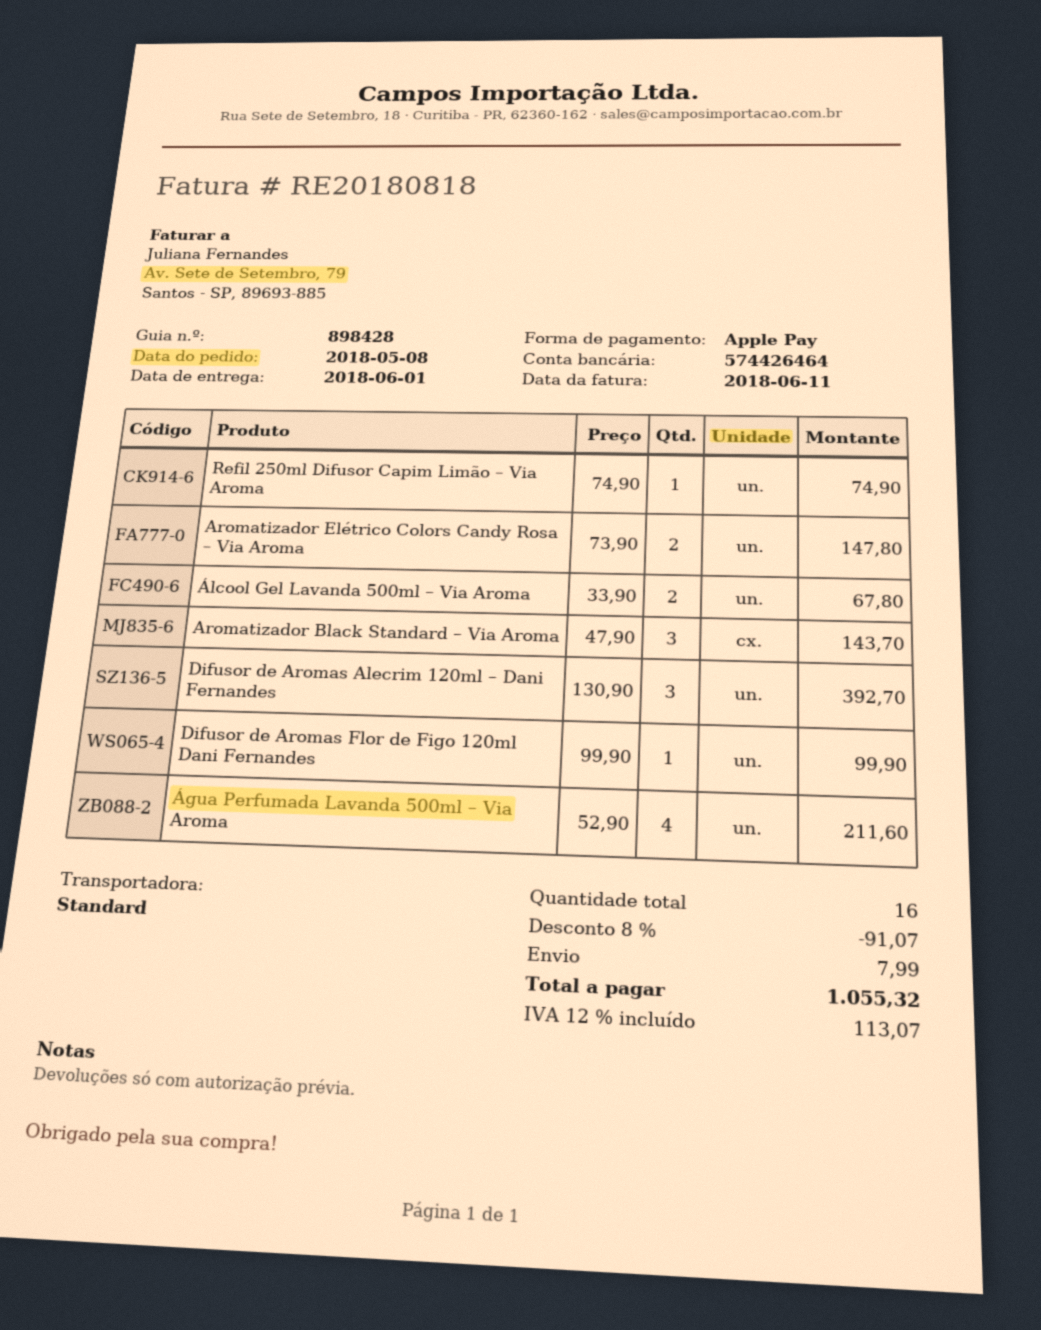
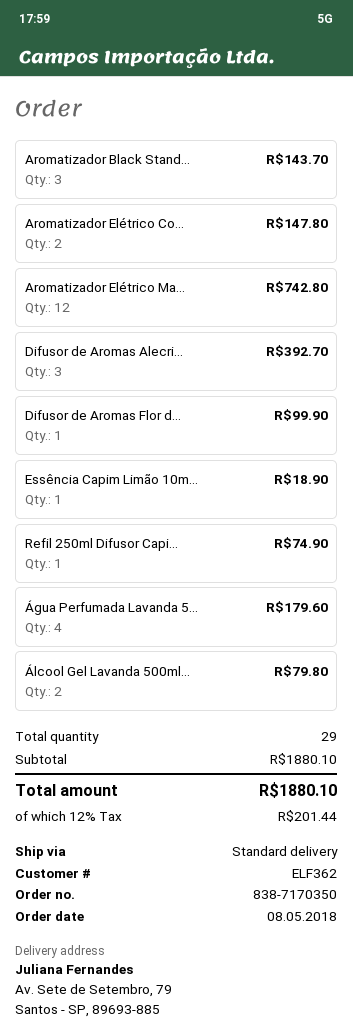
Álcool Gel Lavanda 500ml – Via Aroma: 2 for 67.80 -> 2 for 79.80
Água Perfumada Lavanda 500ml – Via Aroma: 4 for 211.60 -> 4 for 179.60
Aromatizador Elétrico Ma...: none -> 12 for 742.80
Essência Capim Limão 10m...: none -> 1 for 18.90
total quantity: 16 -> 29
discount: 8% = 91.07 -> none
shipping: 7.99 -> none
tax: 12% = 113.07 -> 12% = 201.44
total: 1055.32 -> 1880.10

